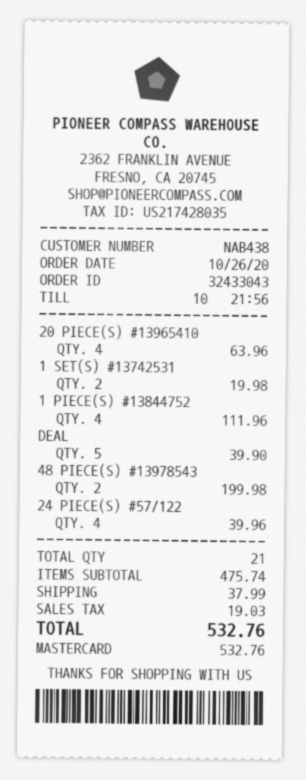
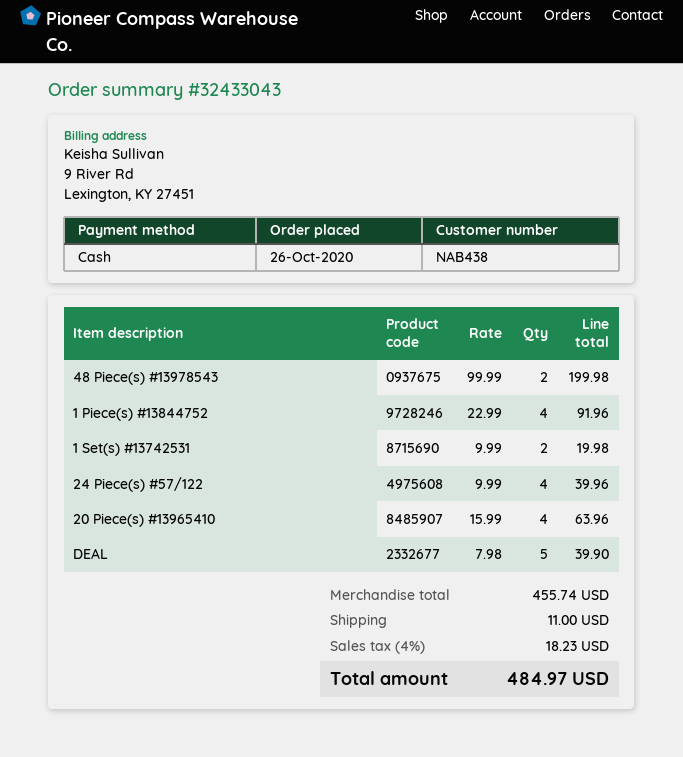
payment method: Mastercard -> cash
1 PIECE(S) #13844752: 4 for 111.96 -> 4 for 91.96
subtotal: 475.74 -> 455.74
shipping: 37.99 -> 11.00
tax: 19.03 -> 18.23
total: 532.76 -> 484.97

